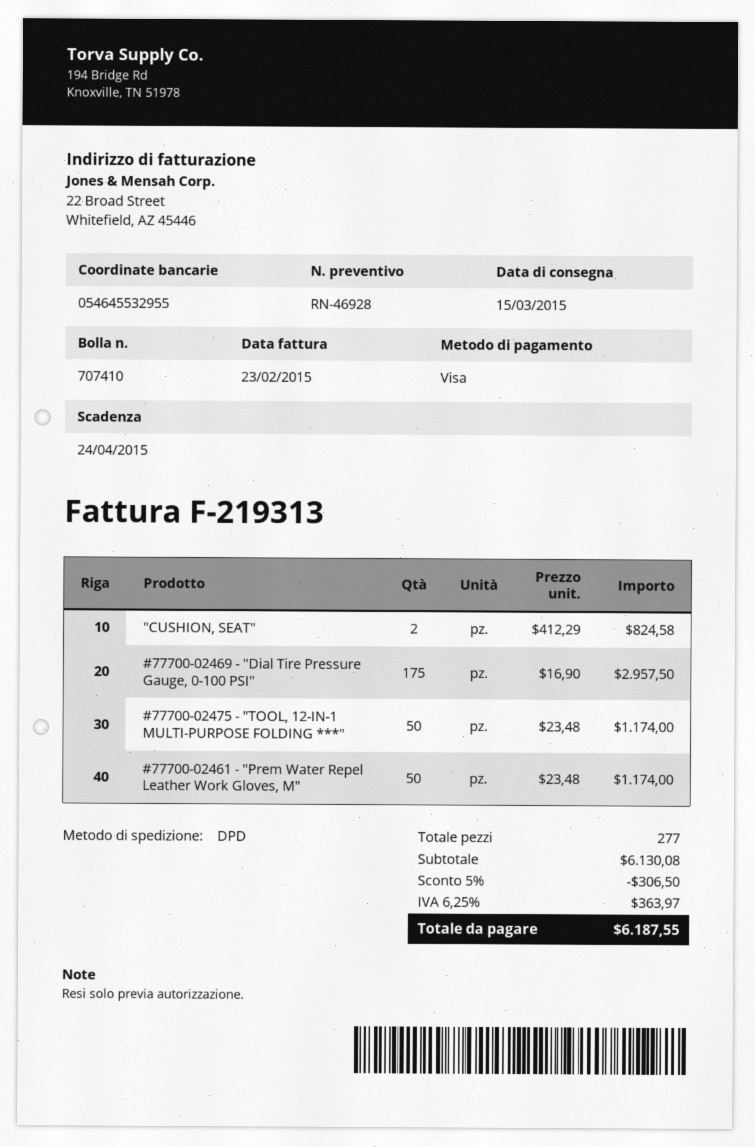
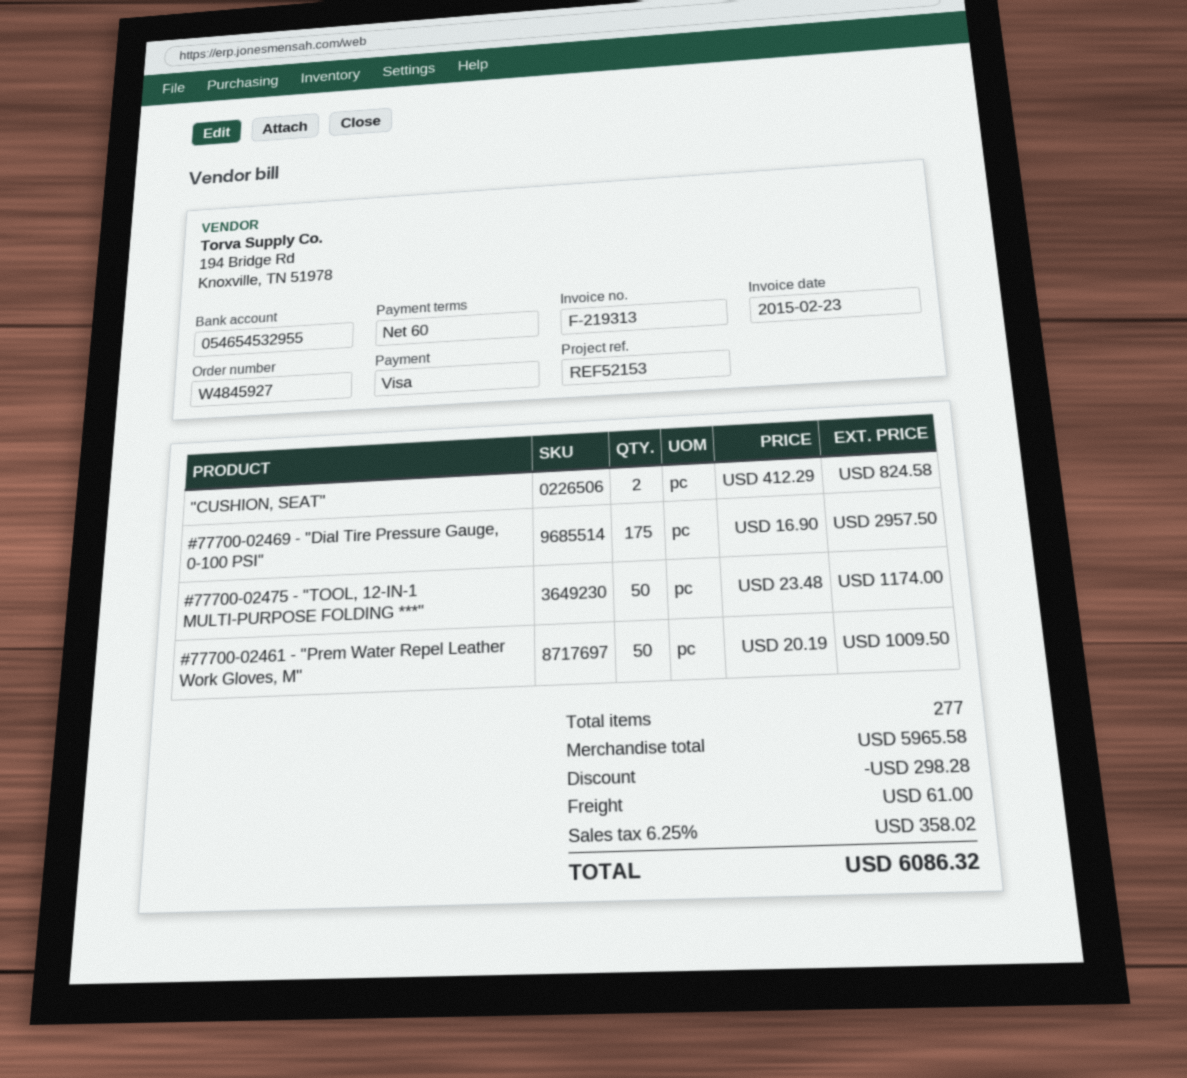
bank account: 054645532955 -> 054654532955
#77700-02461 - "Prem Water Repel Leather Work Gloves, M": 50 x 23.48 = 1174.00 -> 50 x 20.19 = 1009.50
subtotal: 6130.08 -> 5965.58
discount: 306.50 -> 298.28
shipping: none -> 61.00
tax: 6.25% = 363.97 -> 6.25% = 358.02
total: 6187.55 -> 6086.32

